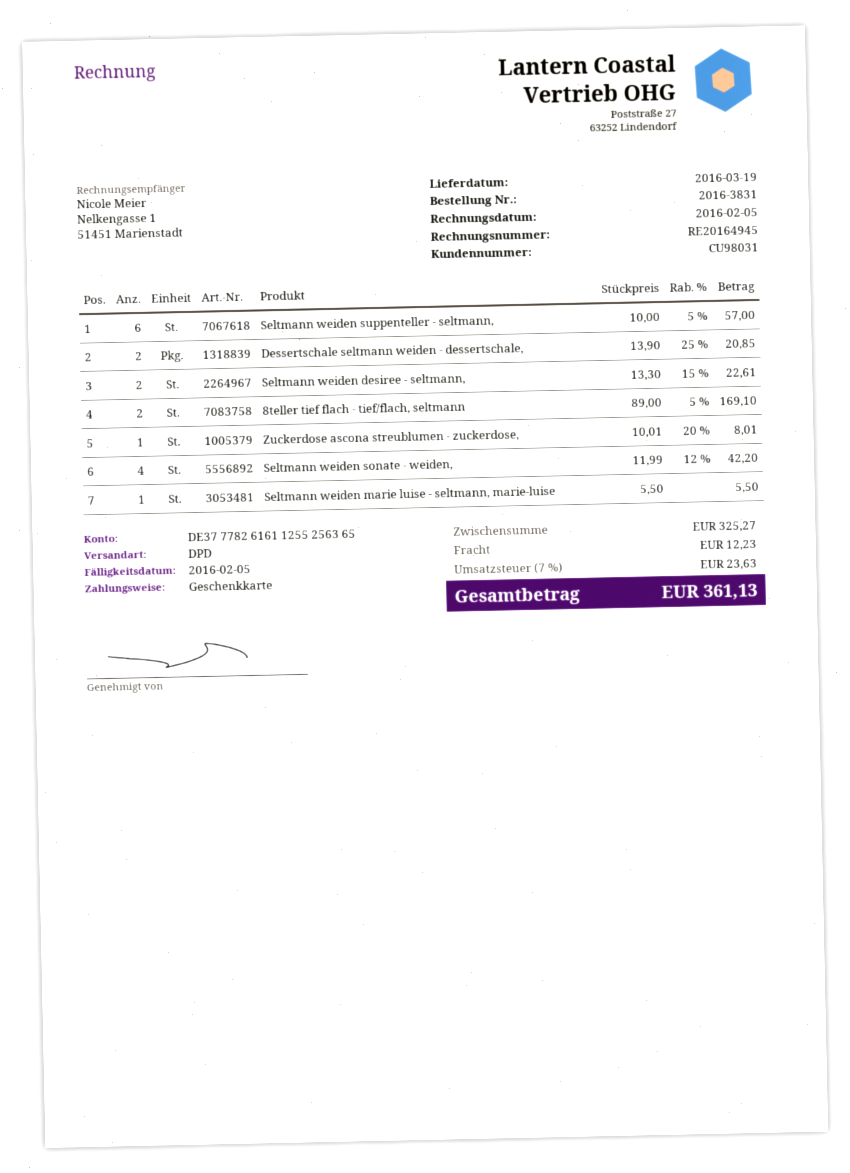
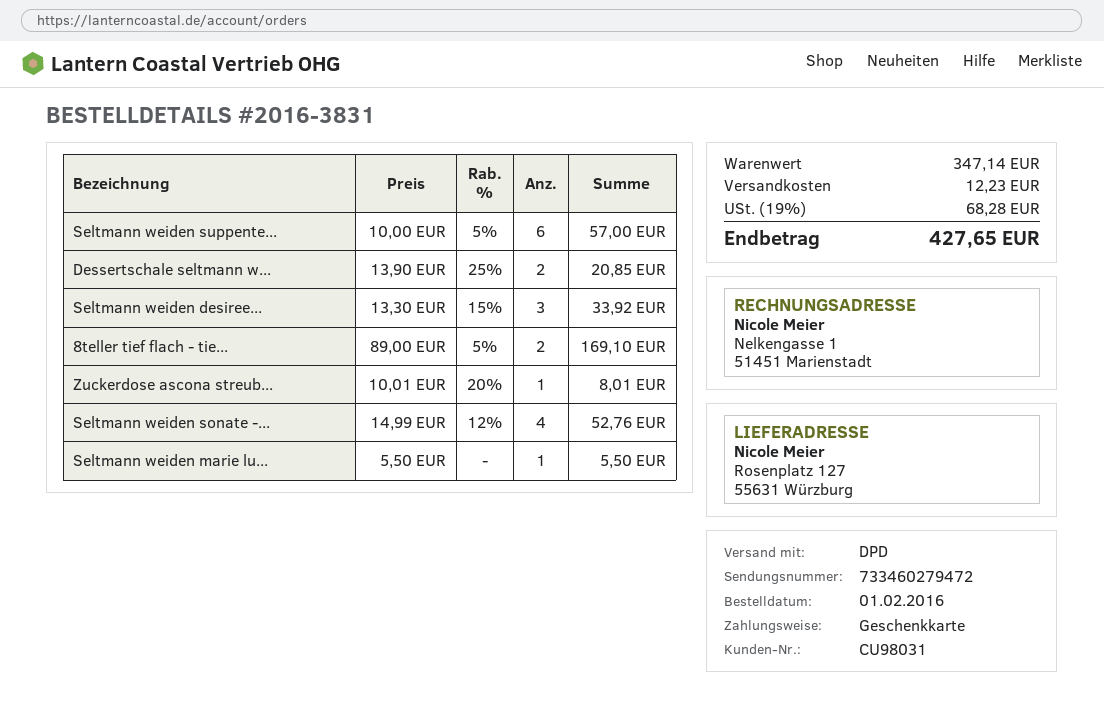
Seltmann weiden desiree - seltmann,: 2 x 13.30 - 15% = 22.61 -> 3 x 13.30 - 15% = 33.92
Seltmann weiden sonate - weiden,: 4 x 11.99 - 12% = 42.20 -> 4 x 14.99 - 12% = 52.76
subtotal: 325.27 -> 347.14
tax: 7% = 23.63 -> 19% = 68.28
total: 361.13 -> 427.65

